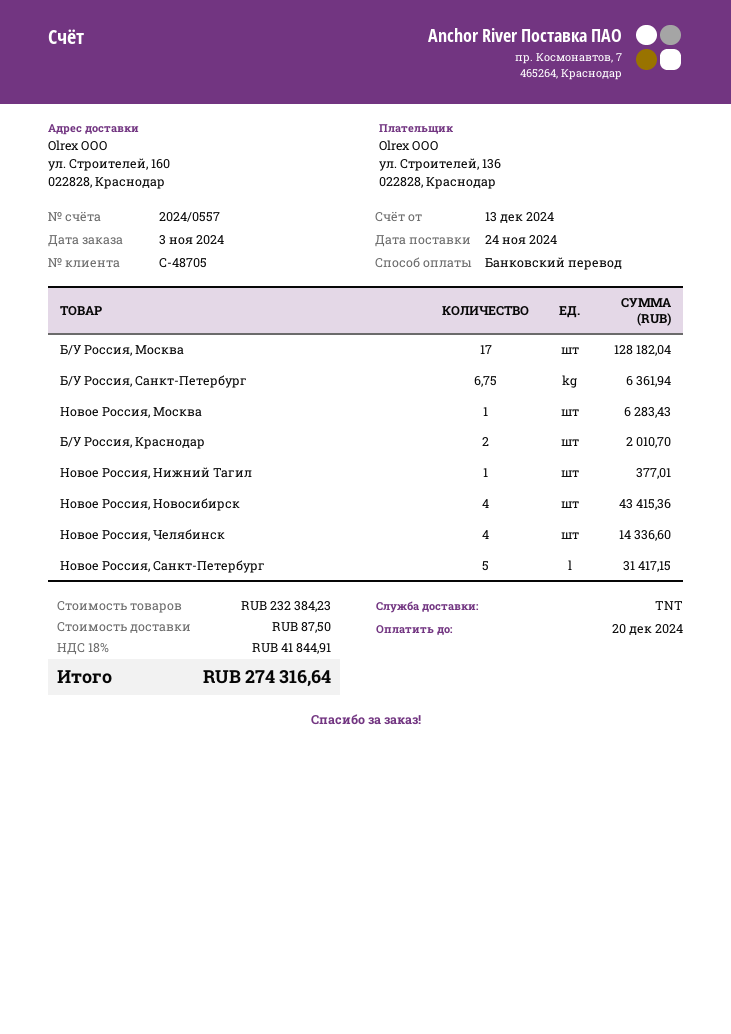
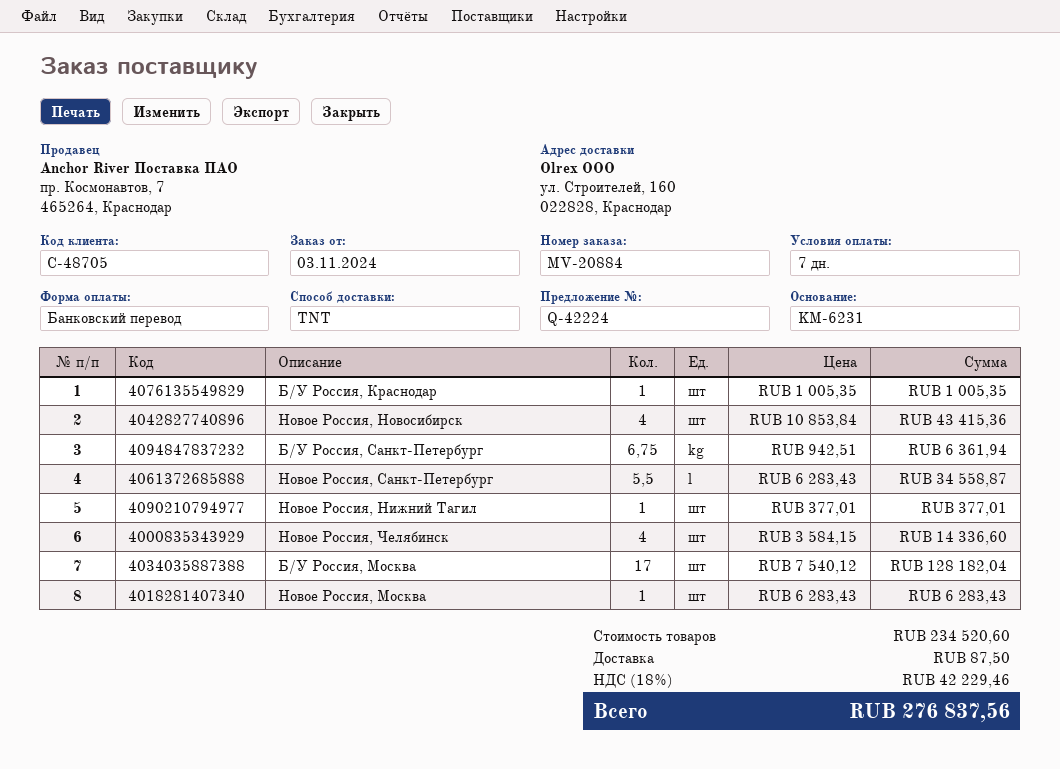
Б/У Россия, Краснодар: 2 for 2010.70 -> 1 for 1005.35
Новое Россия, Санкт-Петербург: 5 for 31417.15 -> 5.5 for 34558.87
subtotal: 232384.23 -> 234520.60
tax: 18% = 41844.91 -> 18% = 42229.46
total: 274316.64 -> 276837.56

